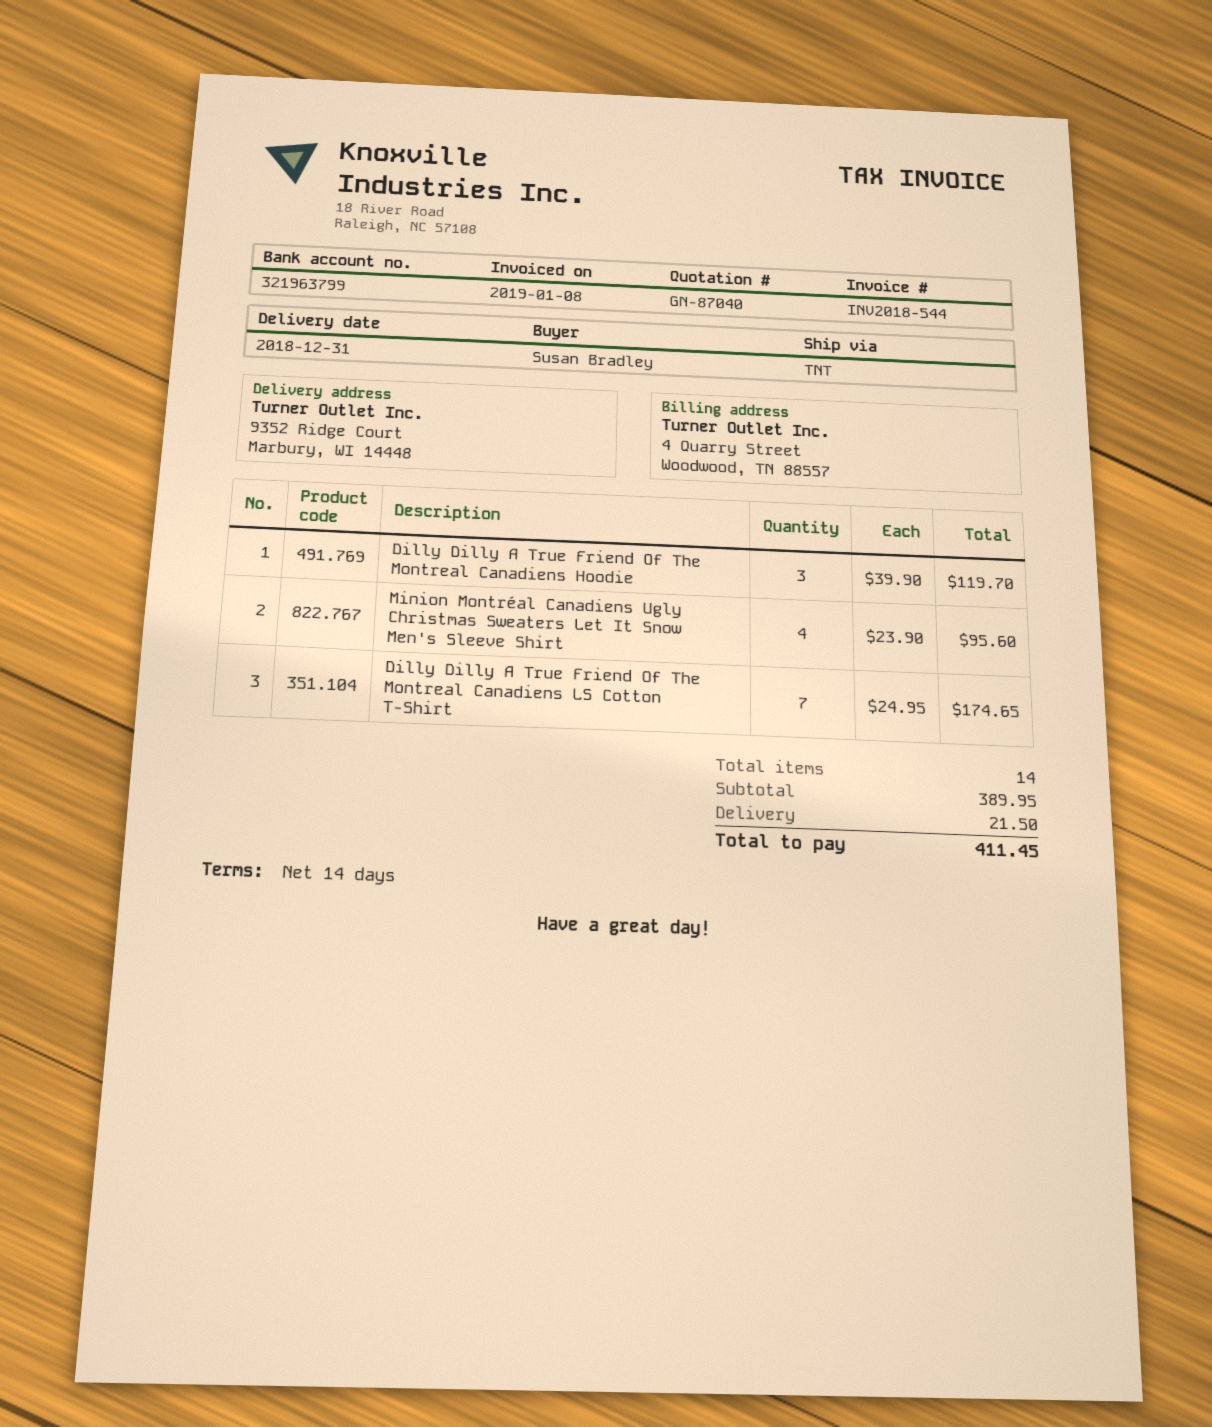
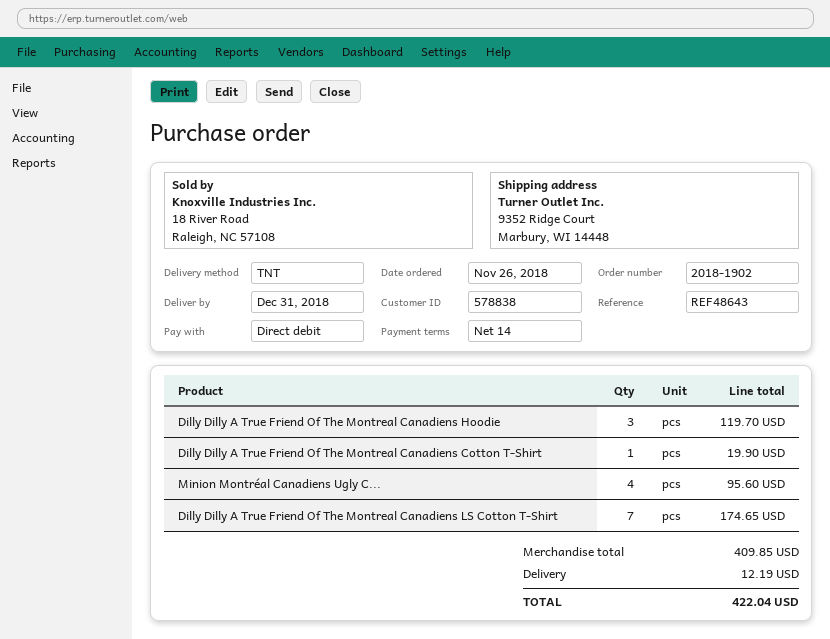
Dilly Dilly A True Friend Of The Montreal Canadiens Cotton T-Shirt: none -> 1 for 19.90
subtotal: 389.95 -> 409.85
shipping: 21.50 -> 12.19
total: 411.45 -> 422.04

